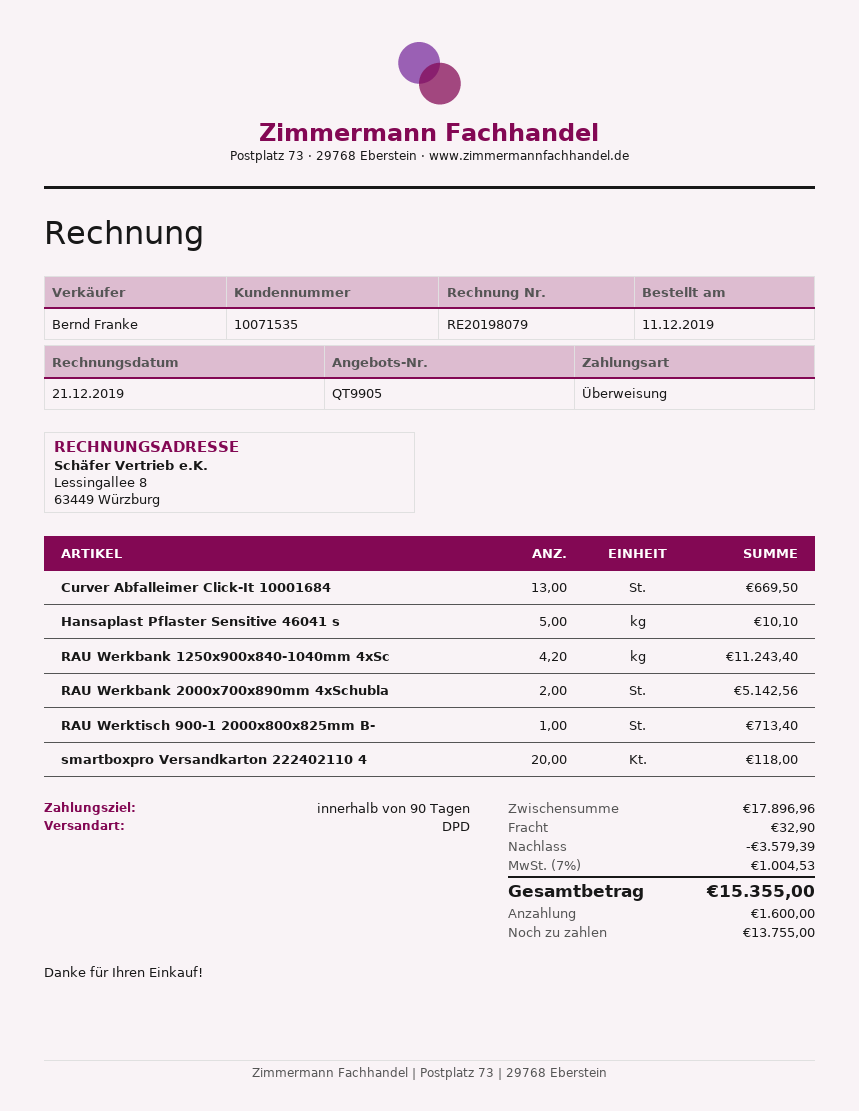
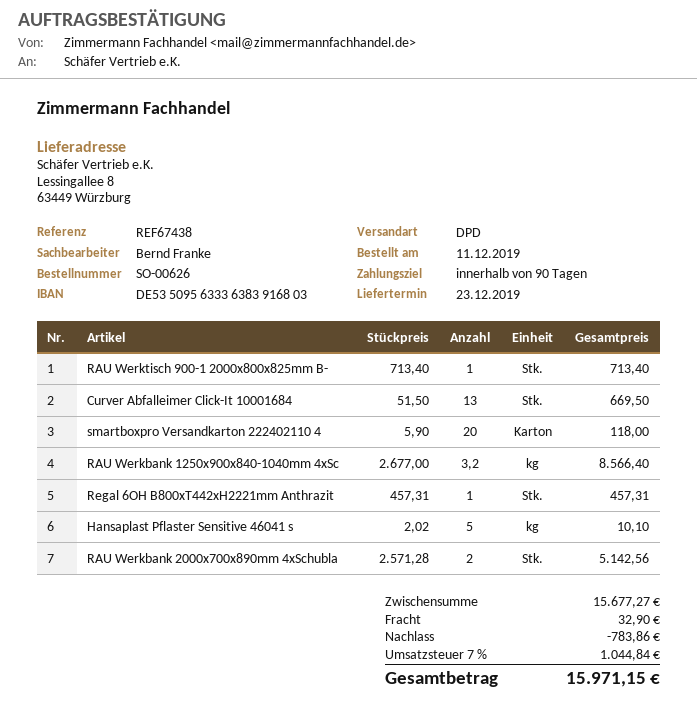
RAU Werkbank 1250x900x840-1040mm 4xSc: 4.2 for 11243.40 -> 3.2 for 8566.40
Regal 6OH B800xT442xH2221mm Anthrazit: none -> 1 for 457.31
subtotal: 17896.96 -> 15677.27
discount: 3579.39 -> 783.86
tax: 7% = 1004.53 -> 7% = 1044.84
total: 15355.00 -> 15971.15

